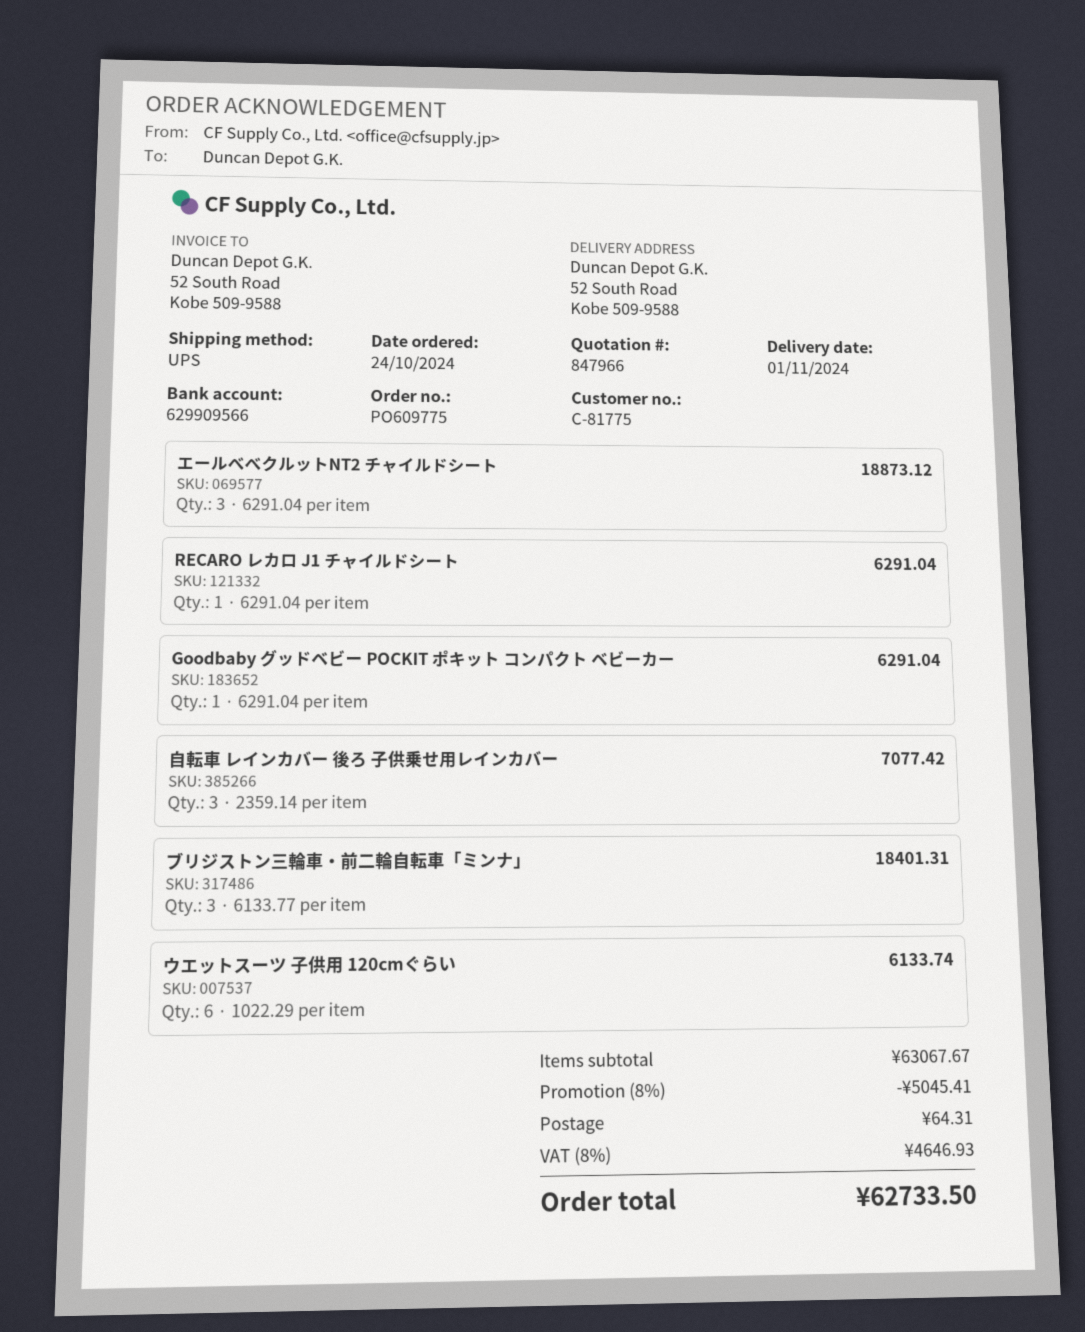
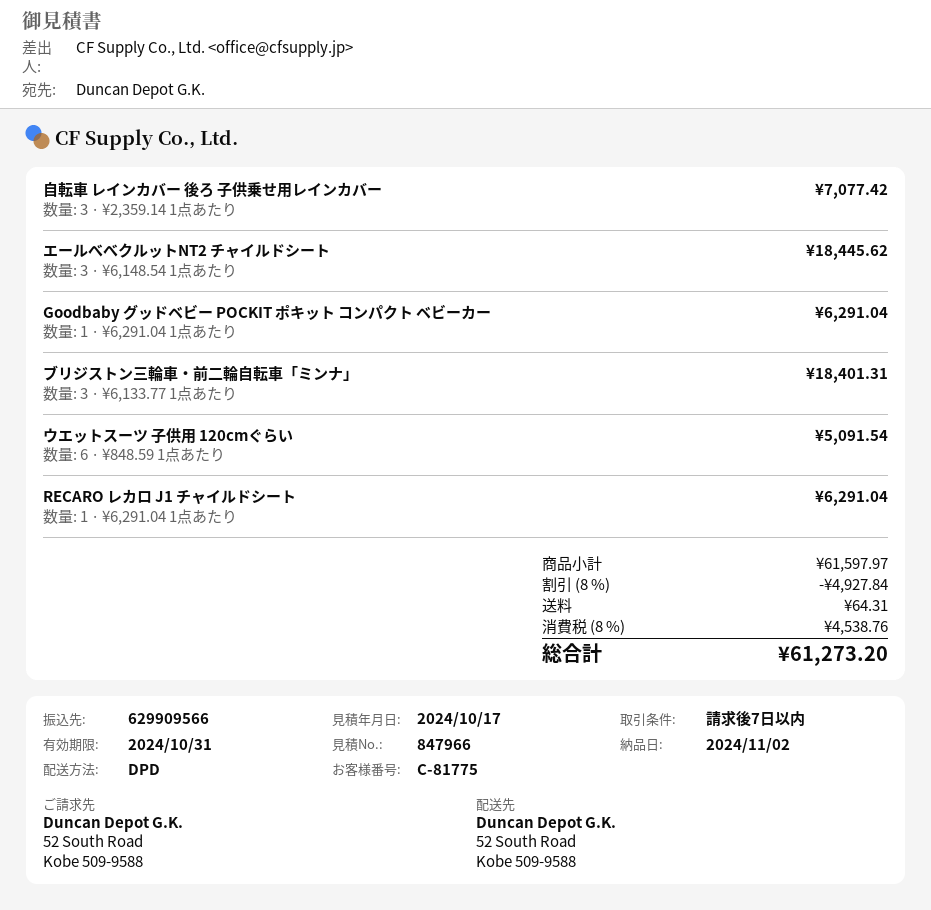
delivery date: 2024-11-01 -> 2024-11-02
shipping method: UPS -> DPD
エールべべクルットNT2 チャイルドシート: 3 x 6291.04 = 18873.12 -> 3 x 6148.54 = 18445.62
ウエットスーツ 子供用 120cmぐらい: 6 x 1022.29 = 6133.74 -> 6 x 848.59 = 5091.54
subtotal: 63067.67 -> 61597.97
discount: 8% = 5045.41 -> 8% = 4927.84
tax: 8% = 4646.93 -> 8% = 4538.76
total: 62733.50 -> 61273.20

